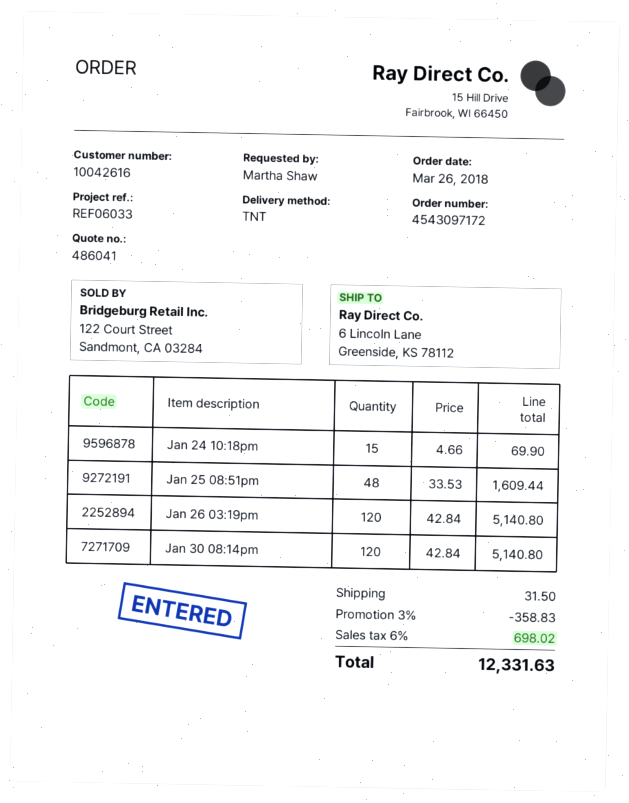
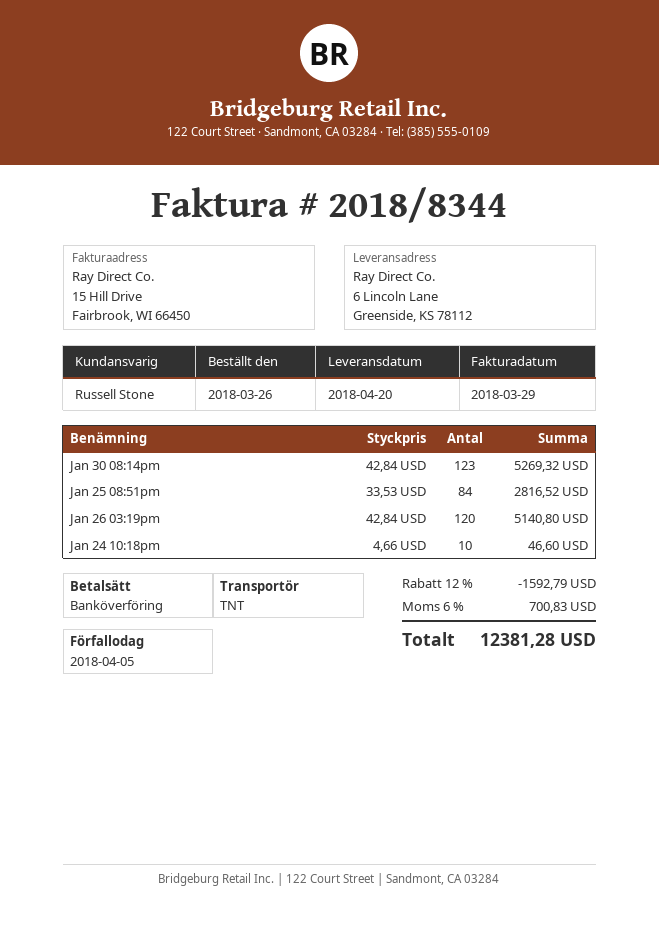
Jan 24 10:18pm: 15 x 4.66 = 69.90 -> 10 x 4.66 = 46.60
Jan 25 08:51pm: 48 x 33.53 = 1609.44 -> 84 x 33.53 = 2816.52
Jan 30 08:14pm: 120 x 42.84 = 5140.80 -> 123 x 42.84 = 5269.32
discount: 3% = 358.83 -> 12% = 1592.79
shipping: 31.50 -> none
tax: 6% = 698.02 -> 6% = 700.83
total: 12331.63 -> 12381.28

